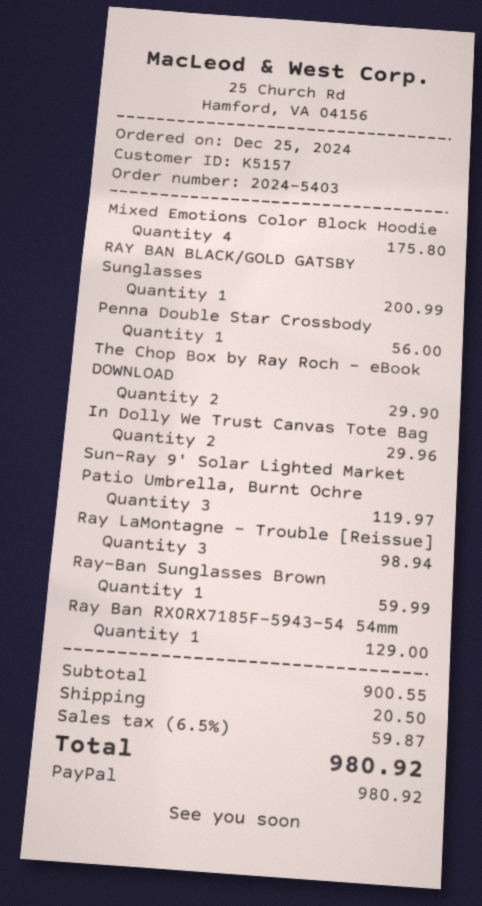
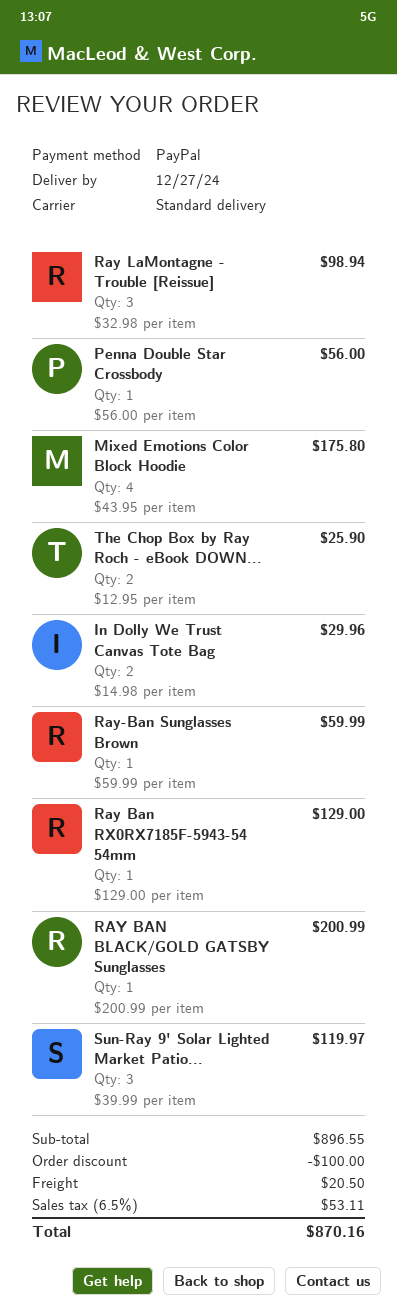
The Chop Box by Ray Roch - eBook DOWNLOAD: 2 for 29.90 -> 2 for 25.90
subtotal: 900.55 -> 896.55
discount: none -> 100.00
tax: 6.5% = 59.87 -> 6.5% = 53.11
total: 980.92 -> 870.16

